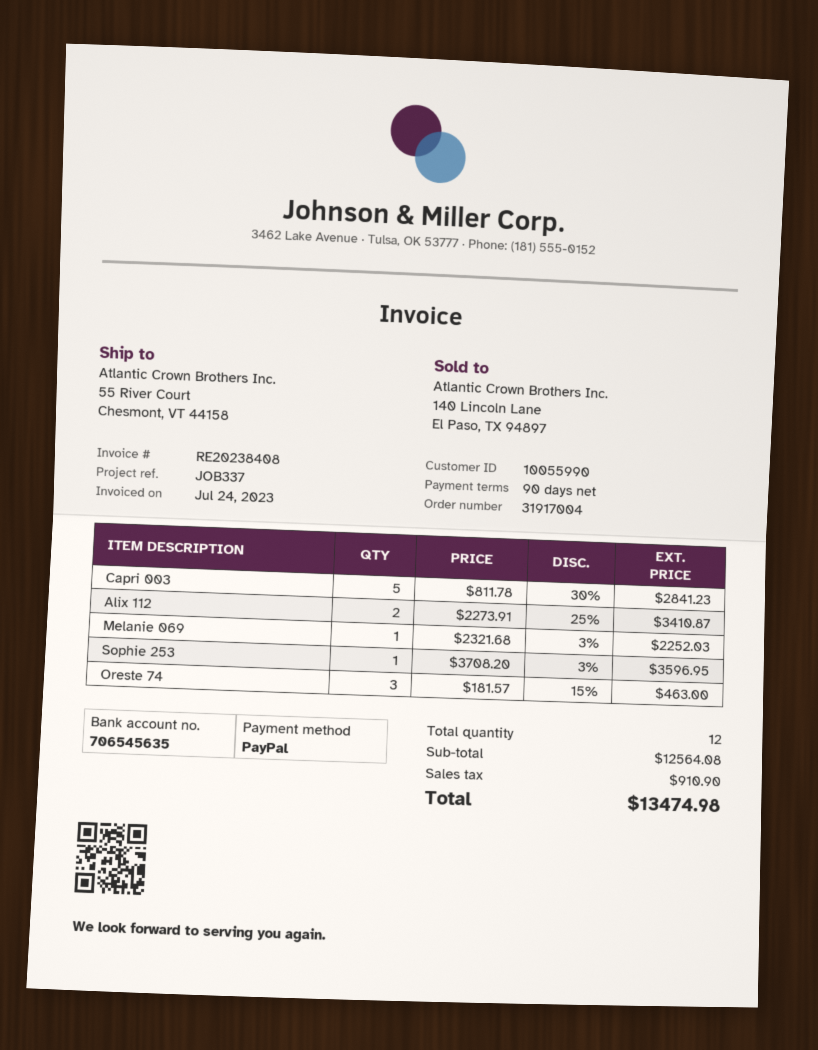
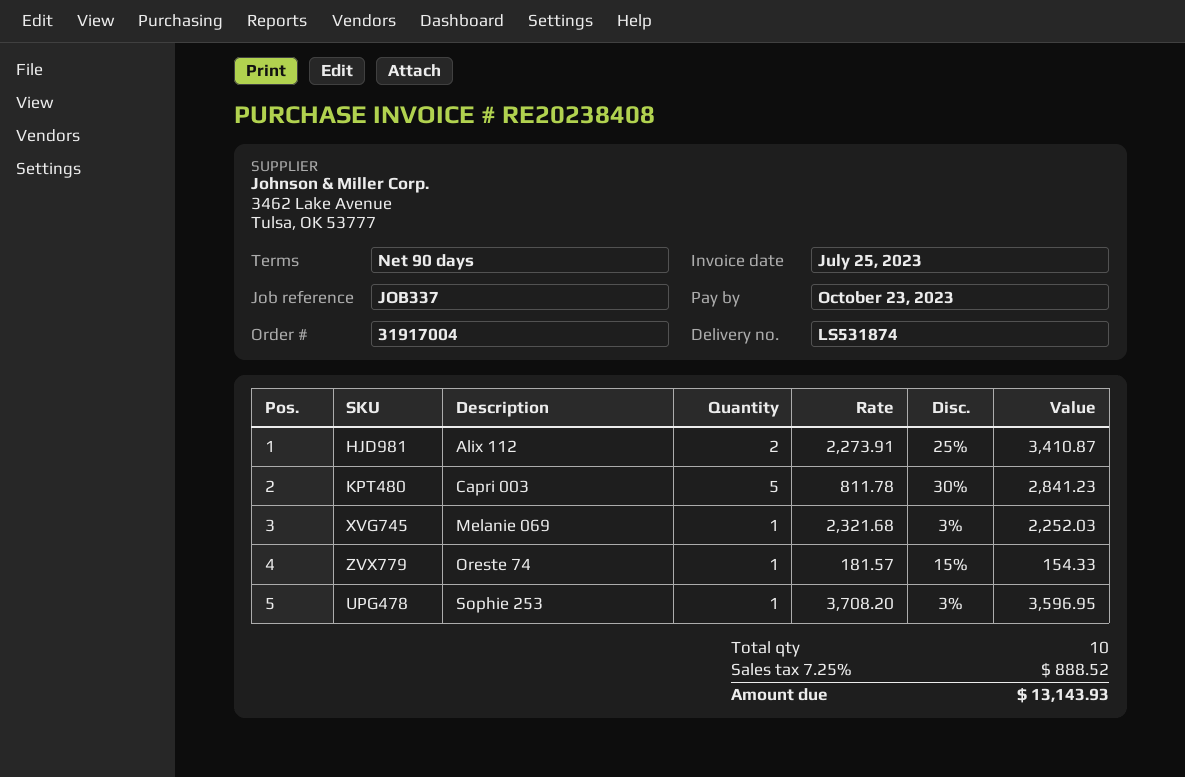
invoice date: 2023-07-24 -> 2023-07-25
Oreste 74: 3 x 181.57 - 15% = 463.00 -> 1 x 181.57 - 15% = 154.33
total quantity: 12 -> 10
tax: 910.90 -> 888.52
total: 13474.98 -> 13143.93

